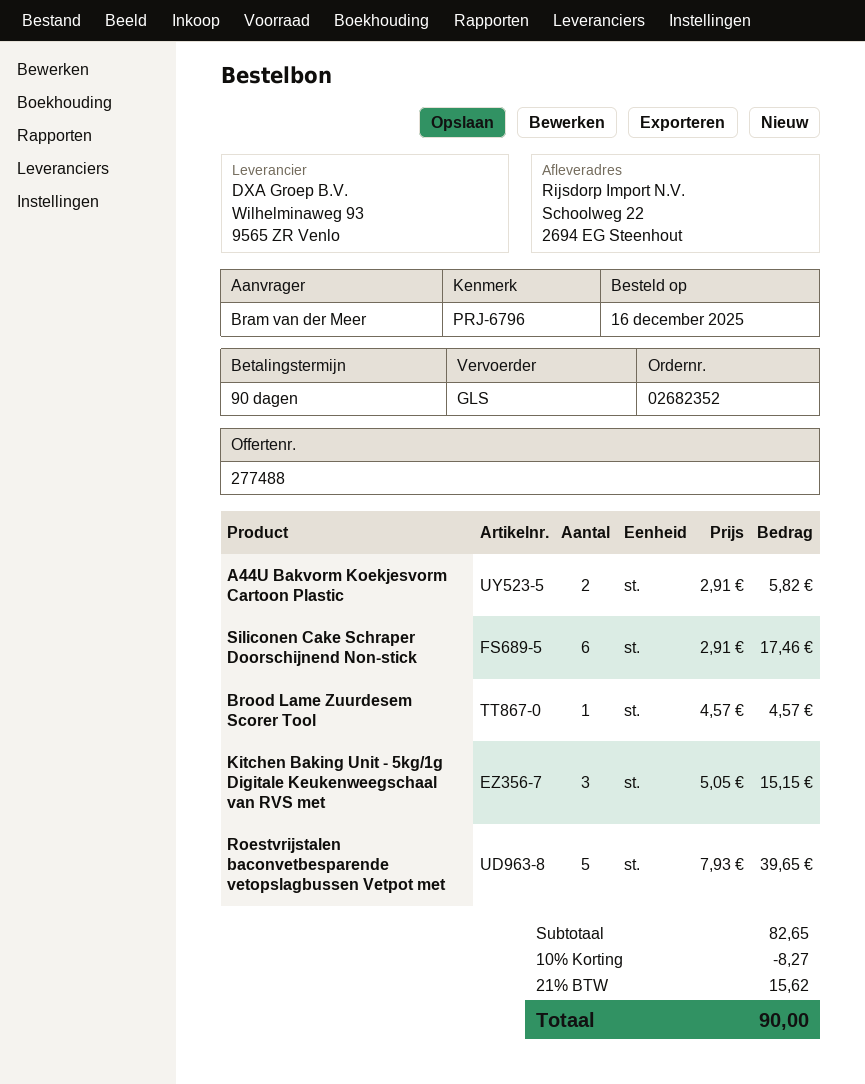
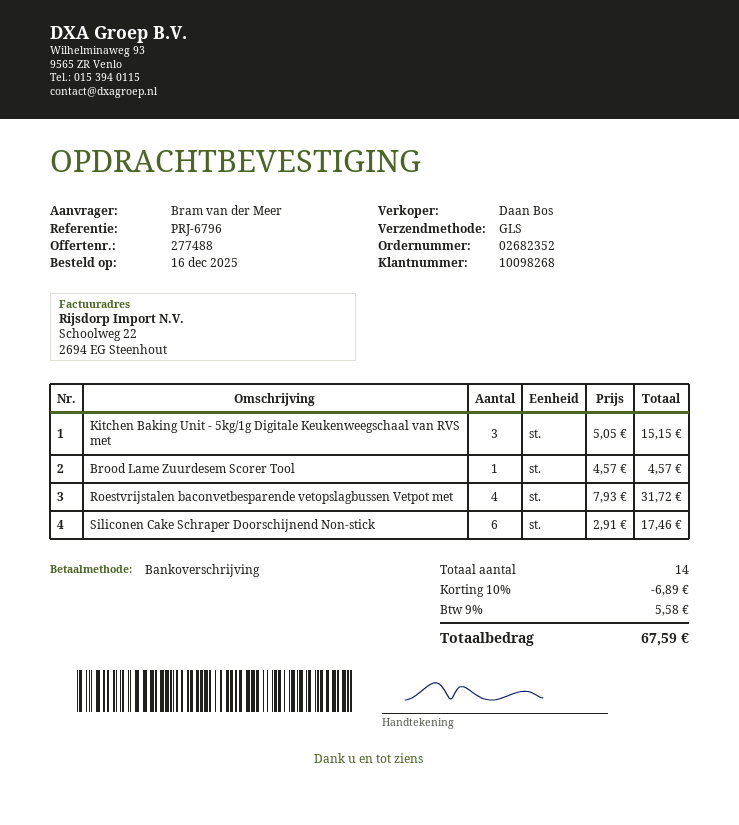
A44U Bakvorm Koekjesvorm Cartoon Plastic: 2 x 2.91 = 5.82 -> none
Roestvrijstalen baconvetbesparende vetopslagbussen Vetpot met: 5 x 7.93 = 39.65 -> 4 x 7.93 = 31.72
discount: 10% = 8.27 -> 10% = 6.89
tax: 21% = 15.62 -> 9% = 5.58
total: 90.00 -> 67.59

